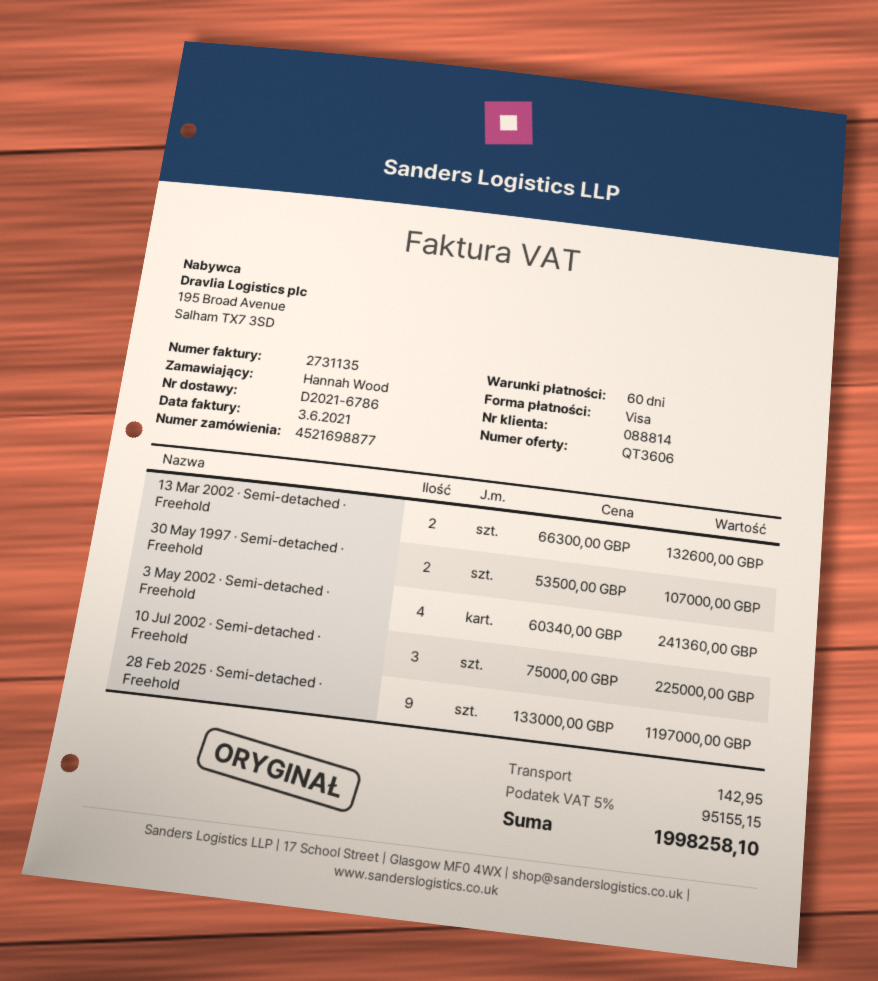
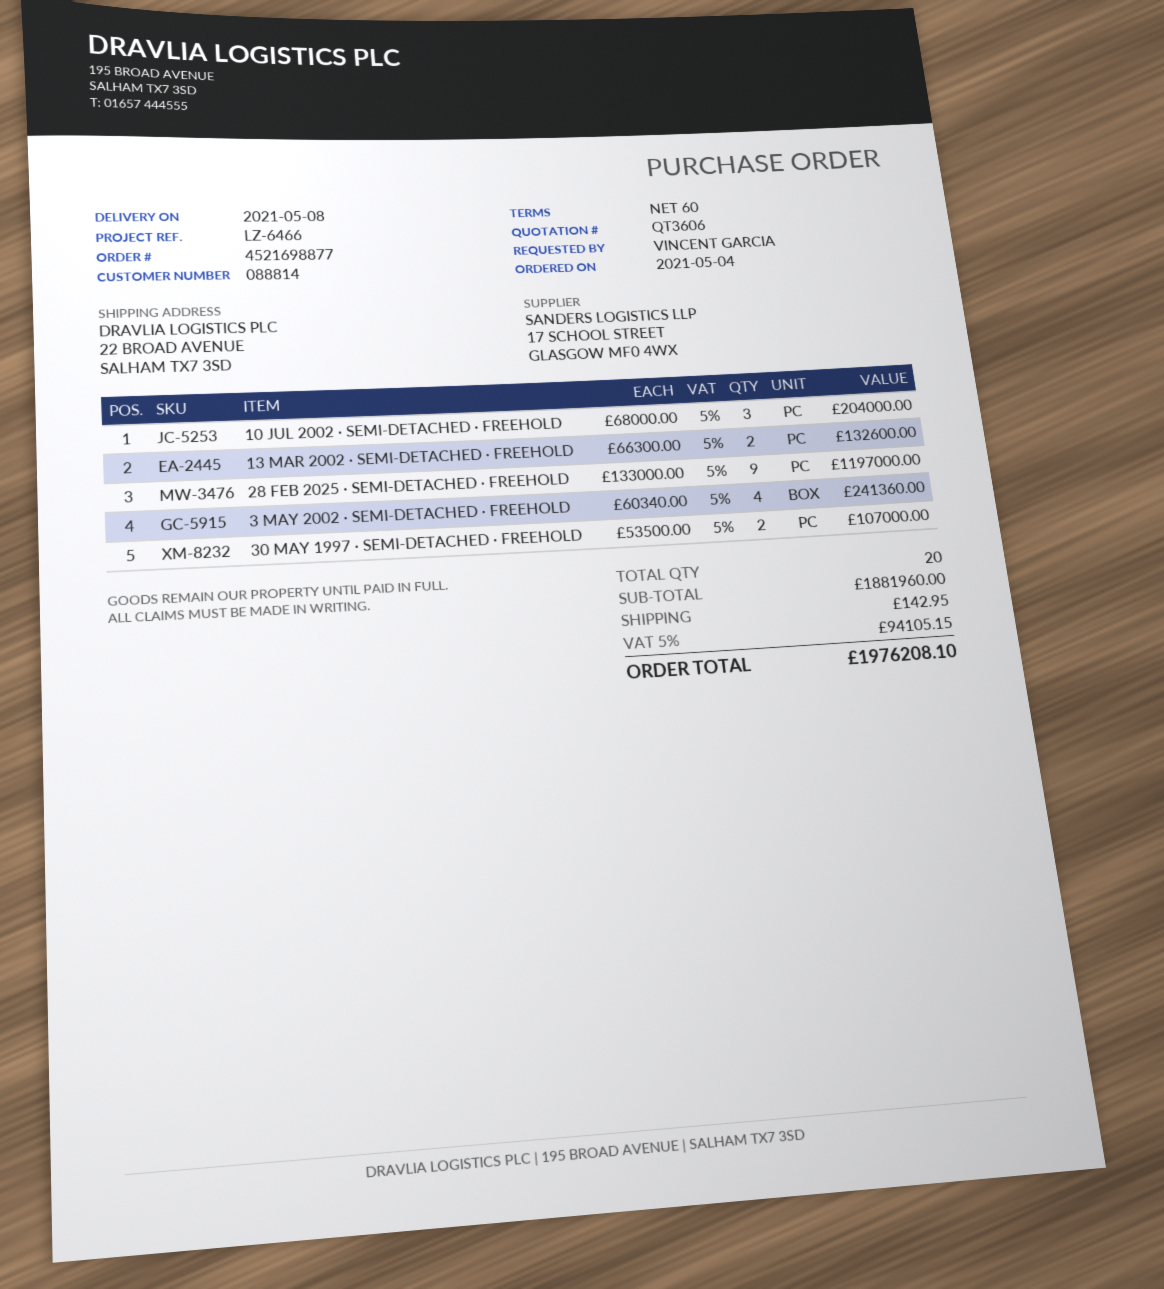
ordered by: Hannah Wood -> VINCENT GARCIA
10 Jul 2002 · Semi-detached · Freehold: 3 x 75000.00 = 225000.00 -> 3 x 68000.00 = 204000.00
tax: 5% = 95155.15 -> 5% = 94105.15
total: 1998258.10 -> 1976208.10

